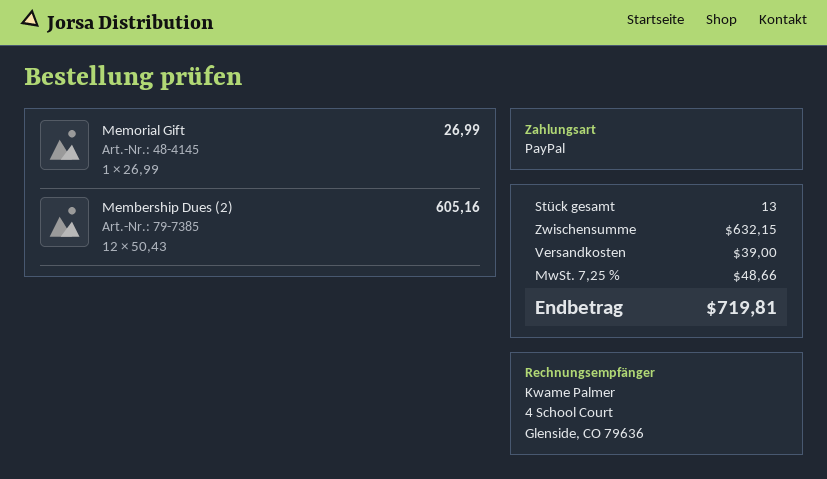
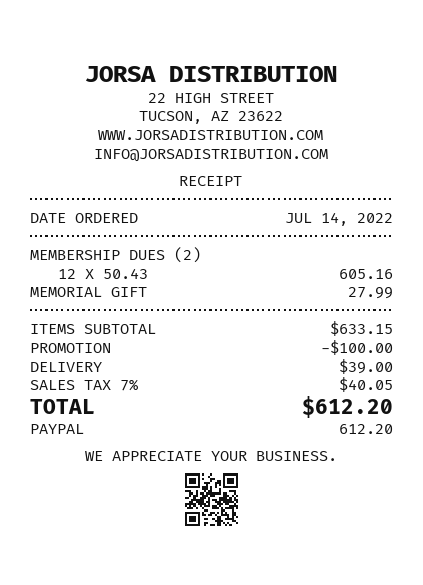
Memorial Gift: 1 x 26.99 = 26.99 -> 1 x 27.99 = 27.99
subtotal: 632.15 -> 633.15
discount: none -> 100.00
tax: 7.25% = 48.66 -> 7% = 40.05
total: 719.81 -> 612.20

